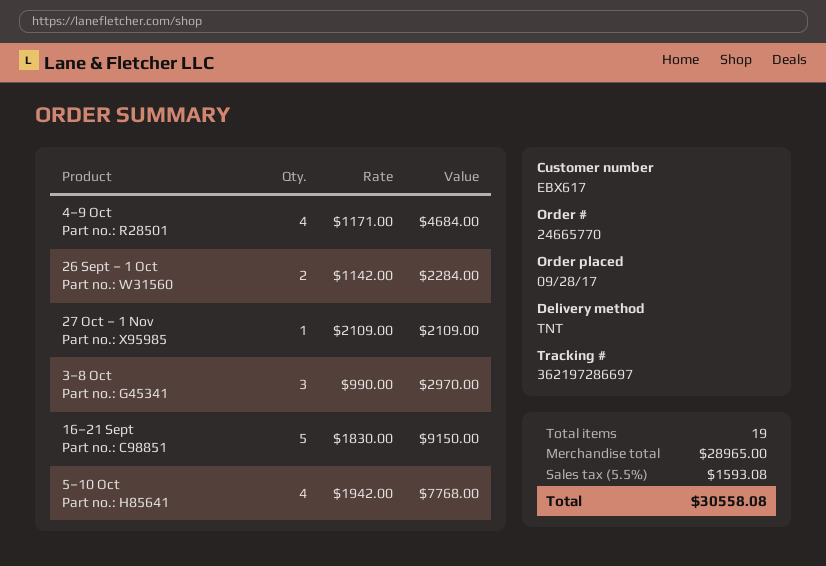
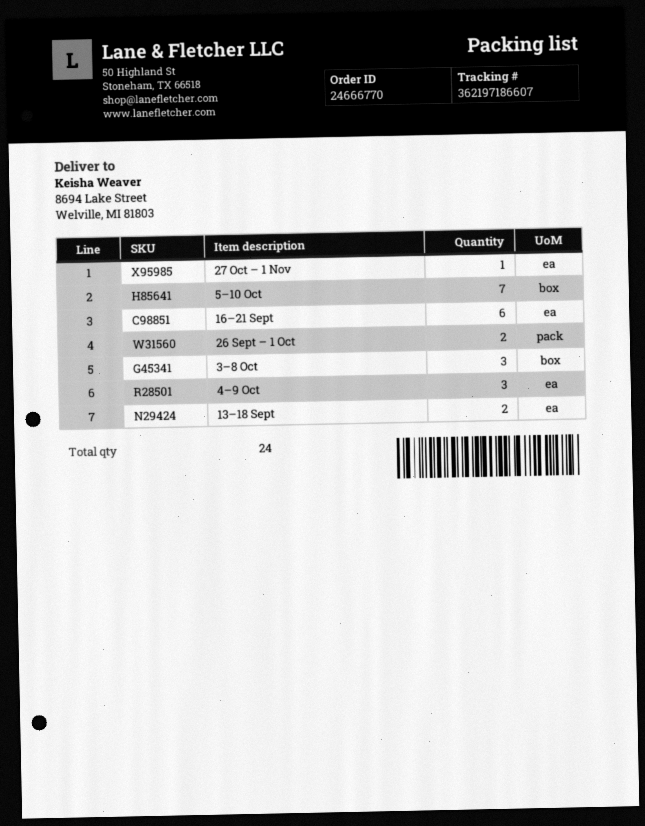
order number: 24665770 -> 24666770
tracking number: 362197286697 -> 362197186607
4–9 Oct: 4 -> 3
16–21 Sept: 5 -> 6
5–10 Oct: 4 -> 7
13–18 Sept: none -> 2
total quantity: 19 -> 24

